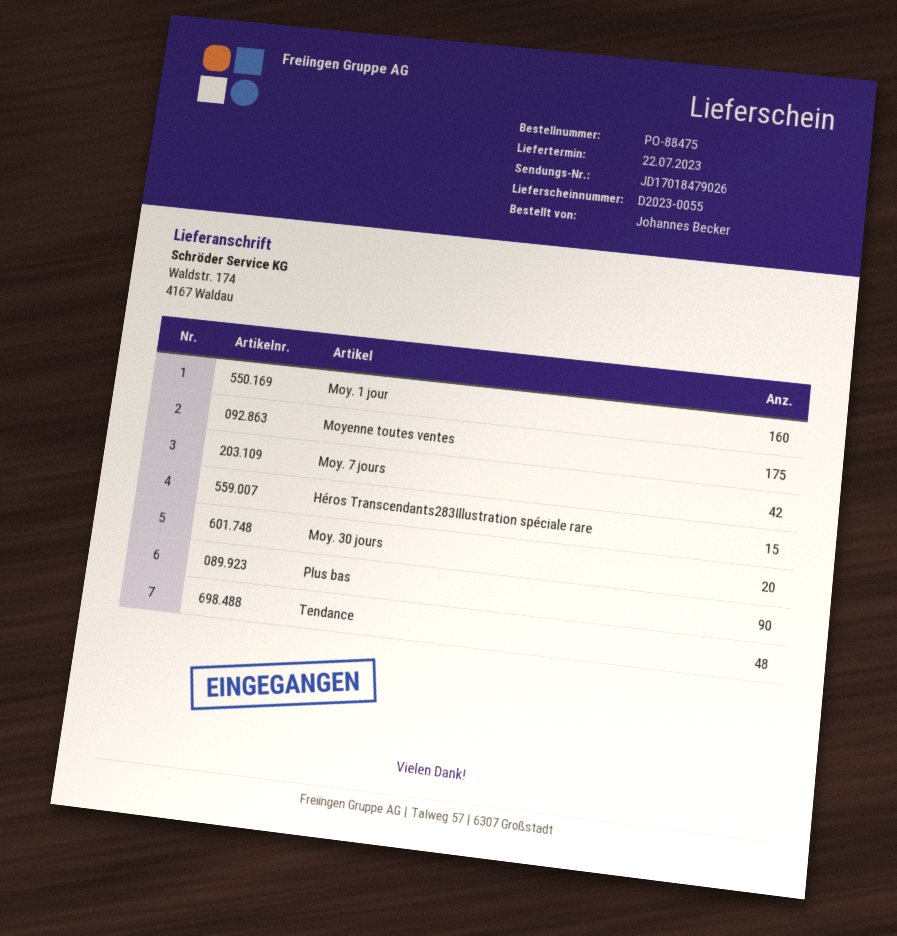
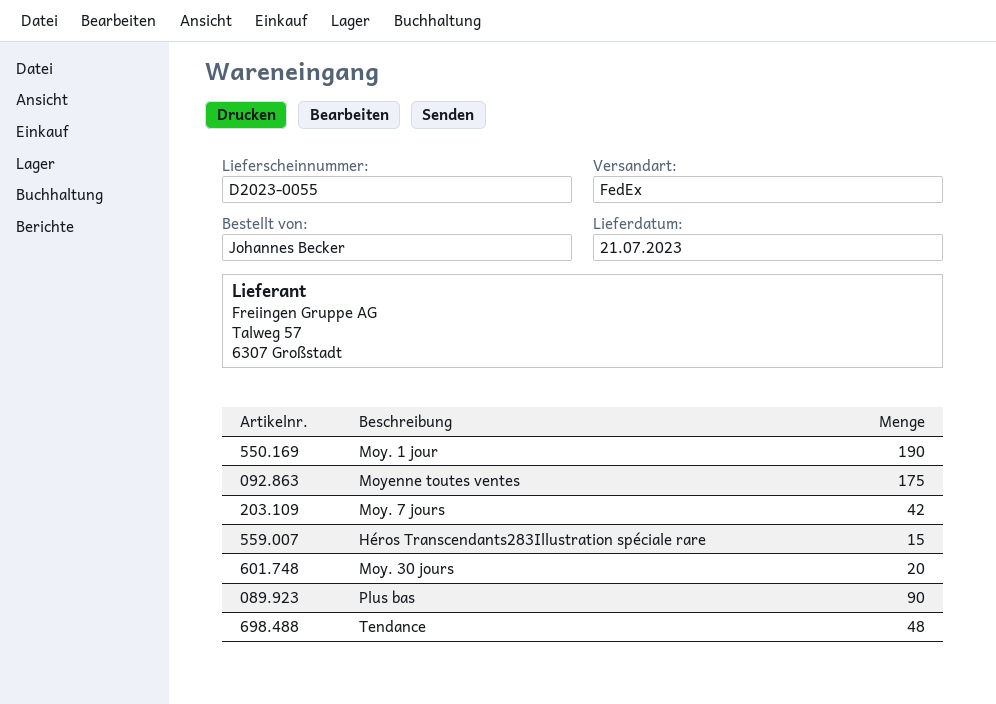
delivery date: 2023-07-22 -> 2023-07-21
Moy. 1 jour: 160 -> 190

